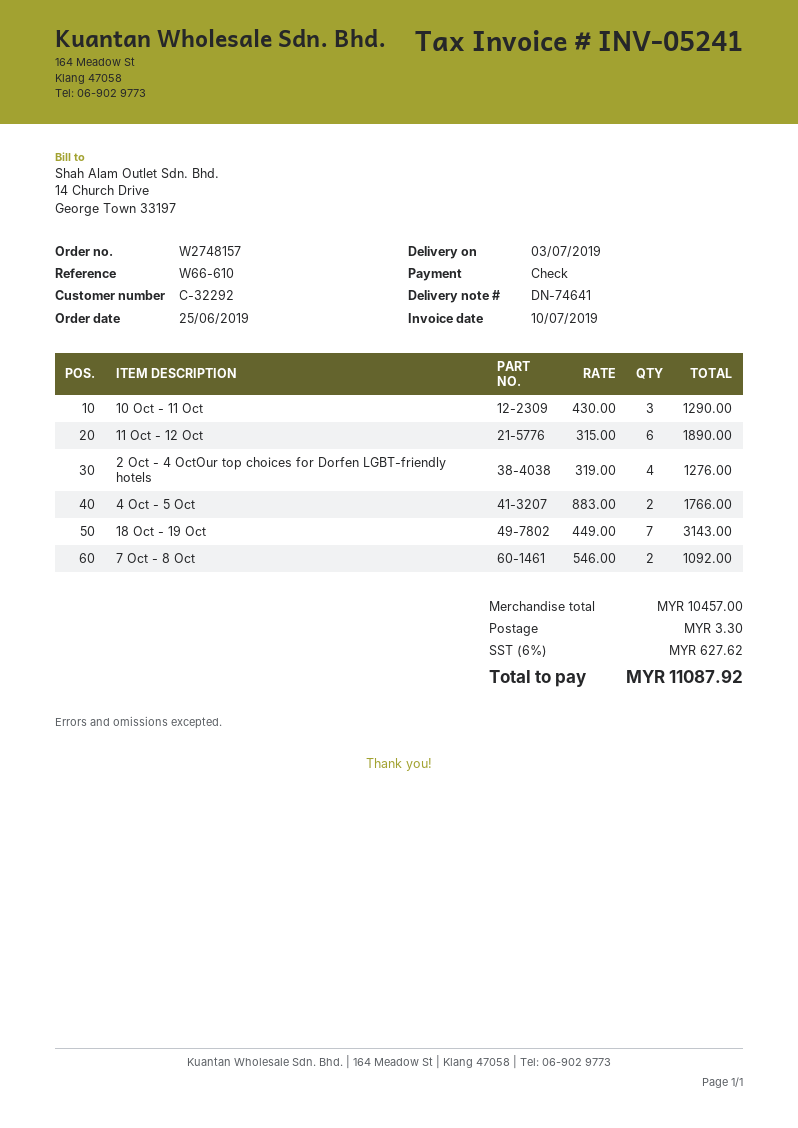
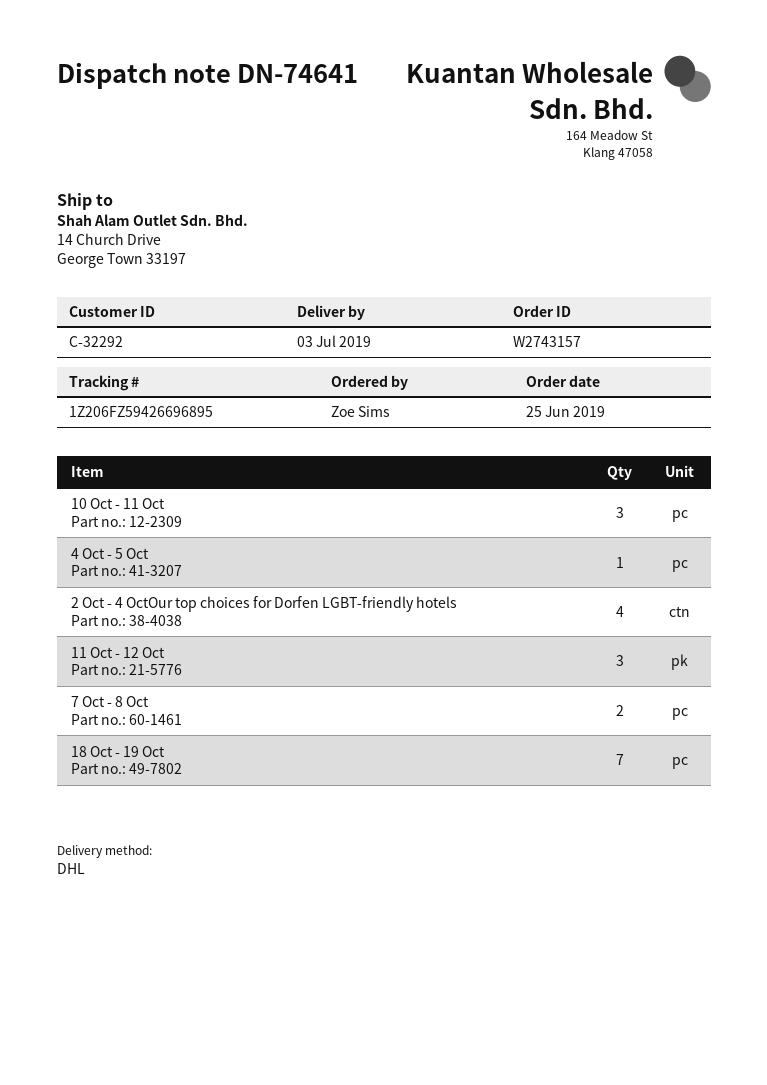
order number: W2748157 -> W2743157
11 Oct - 12 Oct: 6 -> 3
4 Oct - 5 Oct: 2 -> 1

